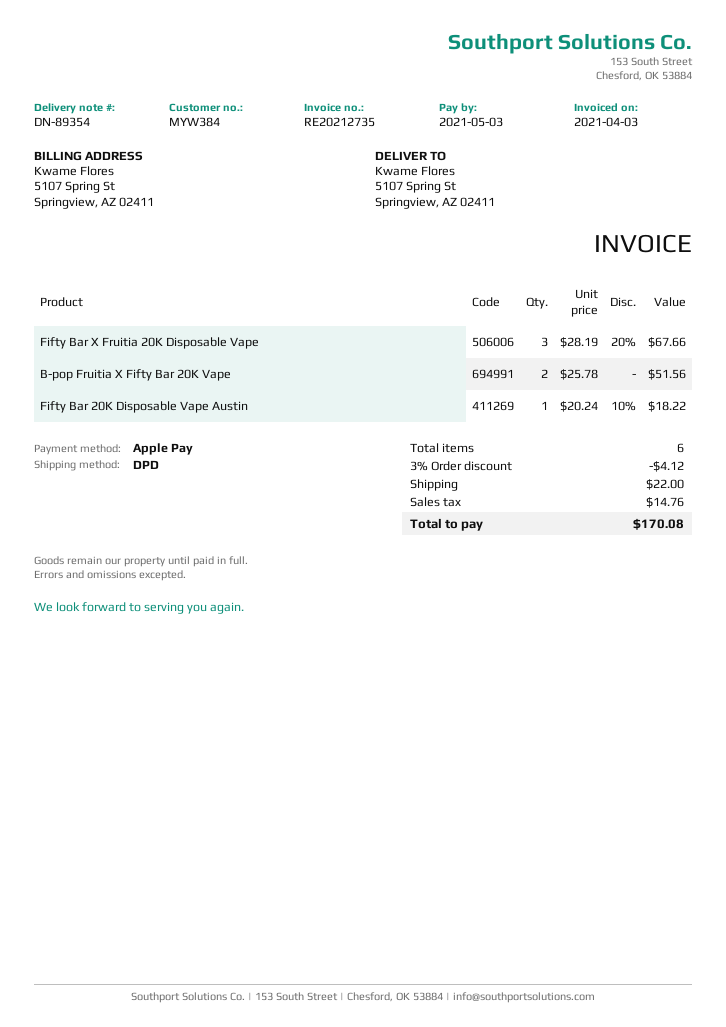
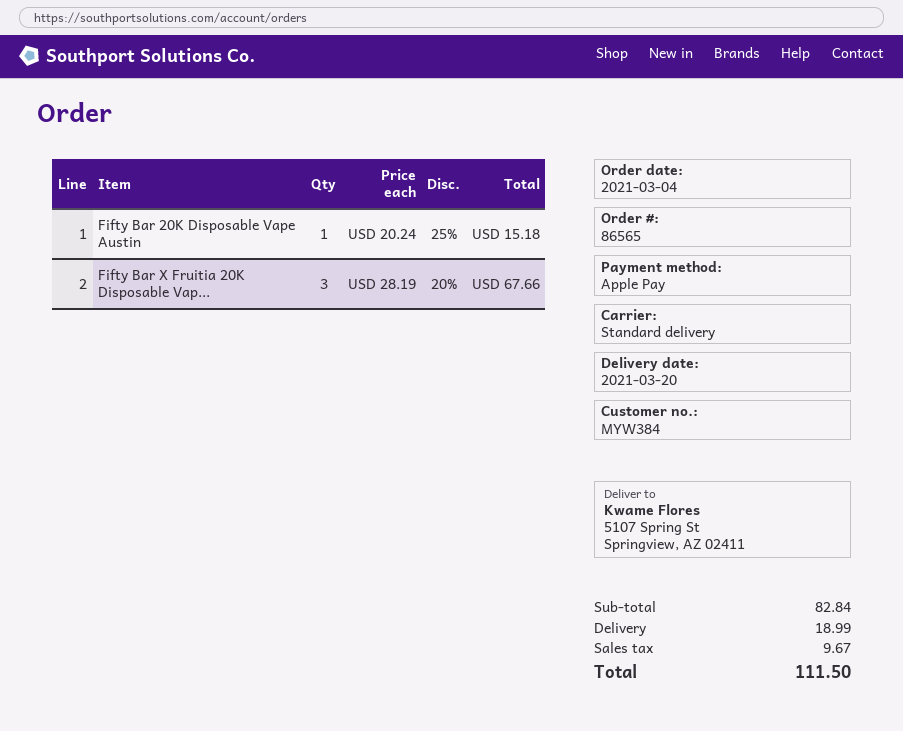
shipping method: DPD -> standard
B-pop Fruitia X Fifty Bar 20K Vape: 2 x 25.78 = 51.56 -> none
Fifty Bar 20K Disposable Vape Austin: 1 x 20.24 - 10% = 18.22 -> 1 x 20.24 - 25% = 15.18
discount: 3% = 4.12 -> none
shipping: 22.00 -> 18.99
tax: 14.76 -> 9.67
total: 170.08 -> 111.50

